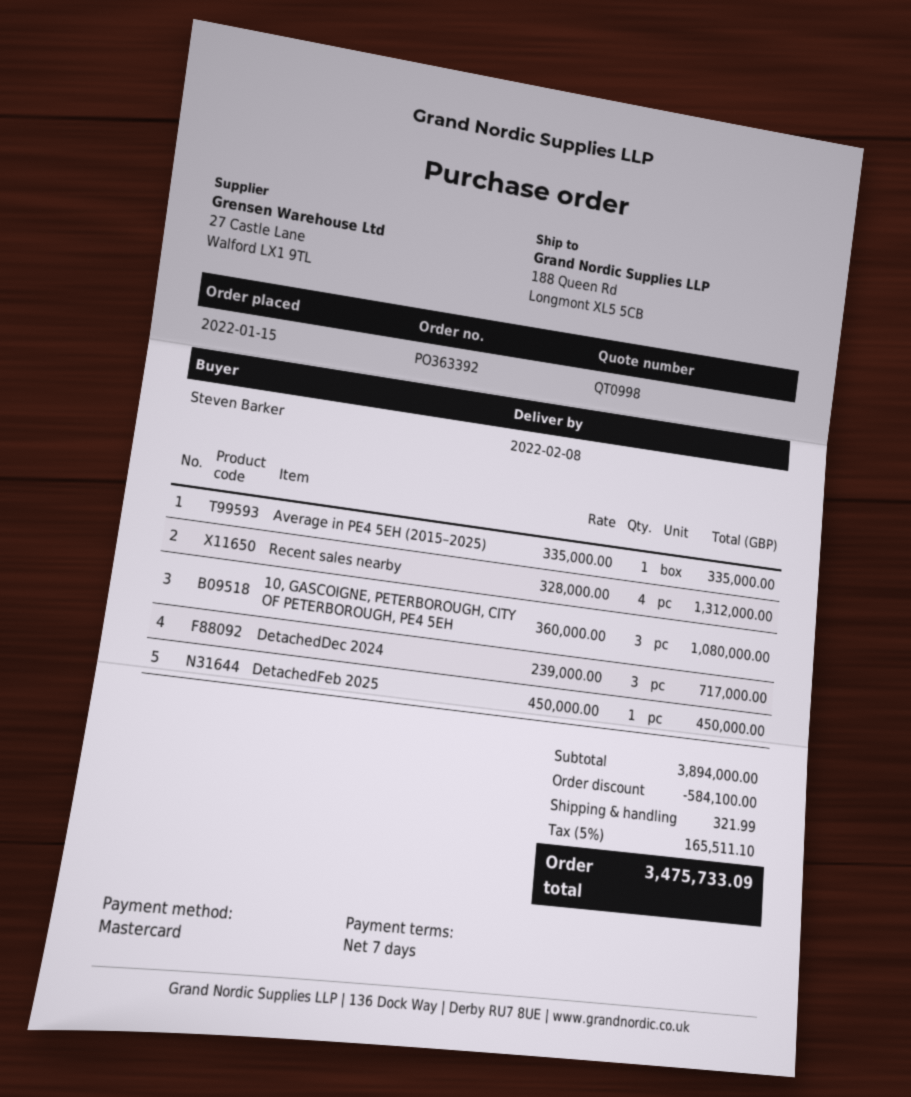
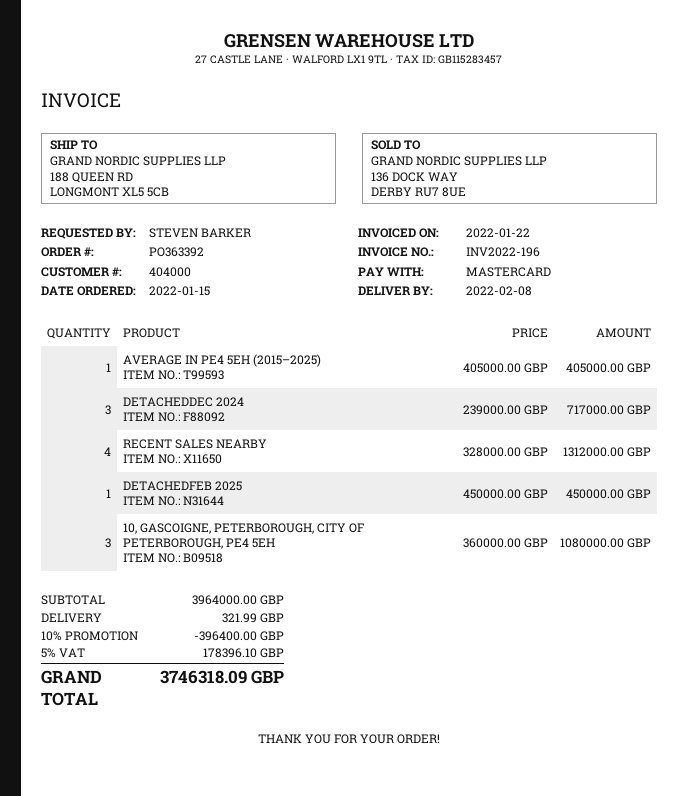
Average in PE4 5EH (2015–2025): 1 x 335000.00 = 335000.00 -> 1 x 405000.00 = 405000.00
subtotal: 3894000.00 -> 3964000.00
discount: 584100.00 -> 396400.00
tax: 5% = 165511.10 -> 5% = 178396.10
total: 3475733.09 -> 3746318.09

